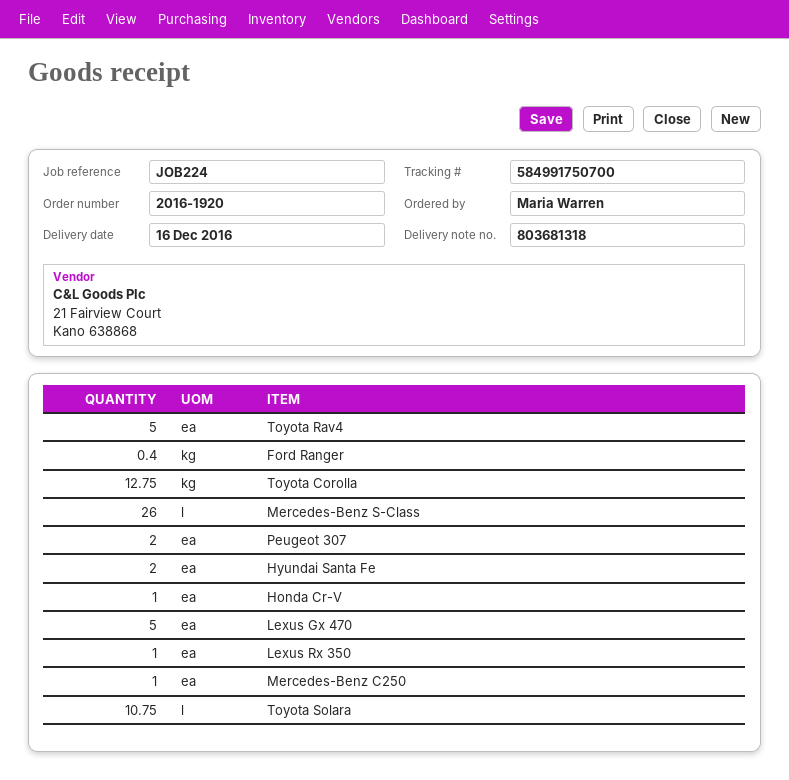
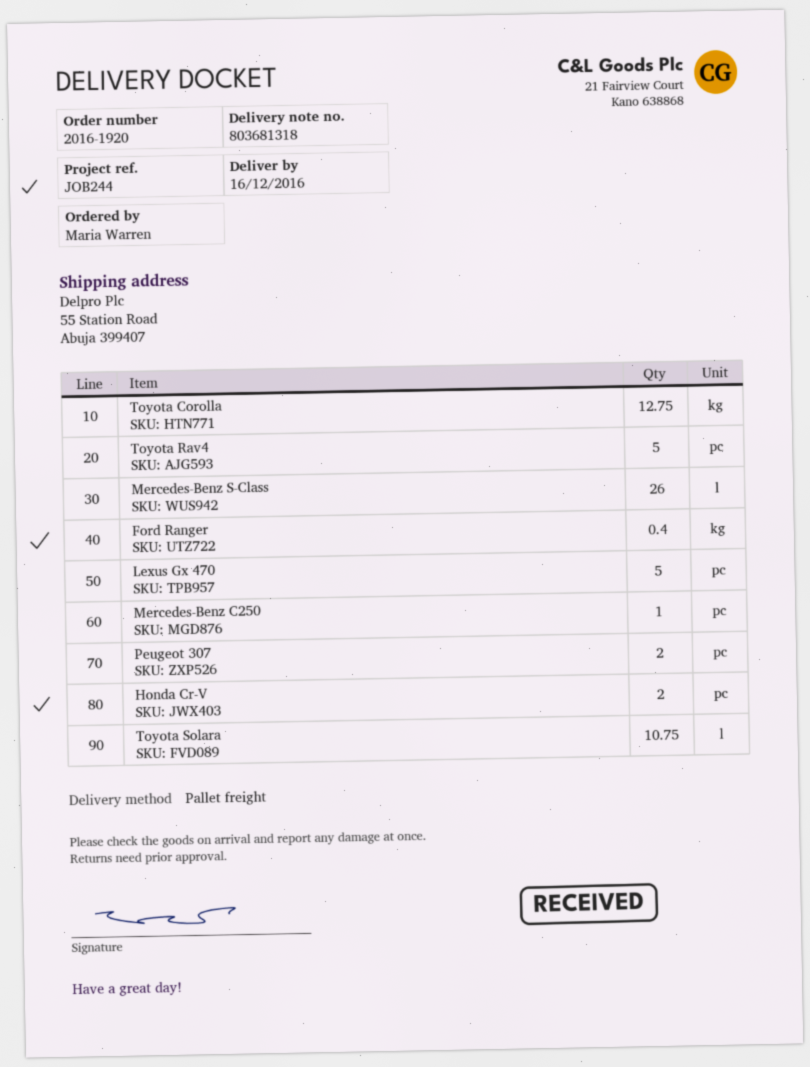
reference: JOB224 -> JOB244
Hyundai Santa Fe: 2 -> none
Honda Cr-V: 1 -> 2
Lexus Rx 350: 1 -> none

